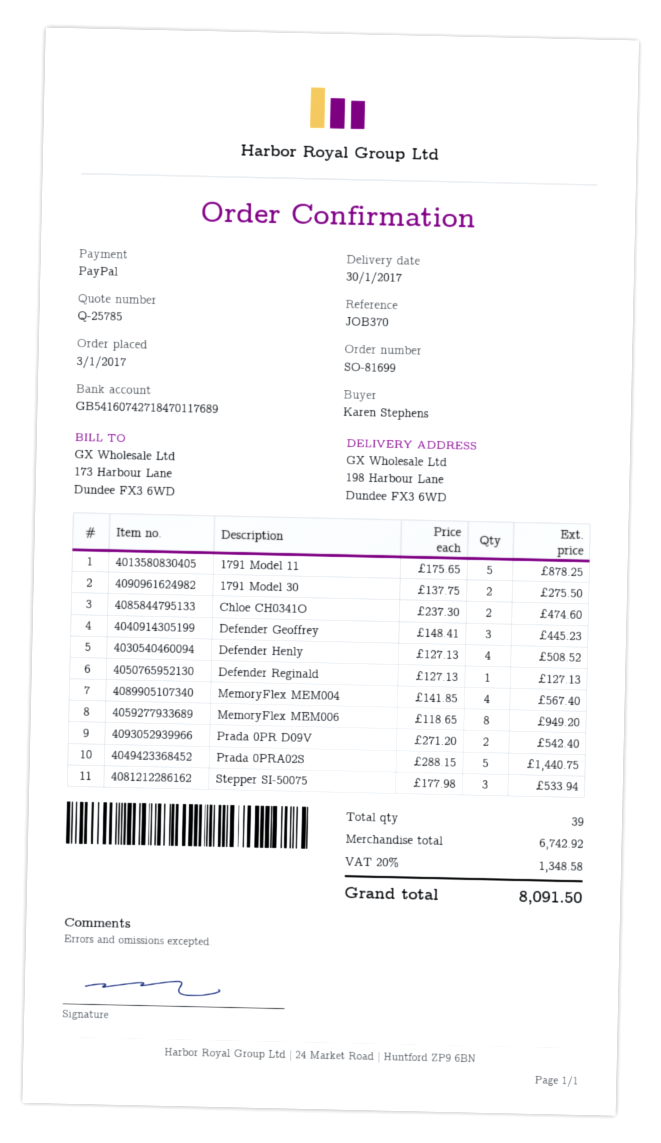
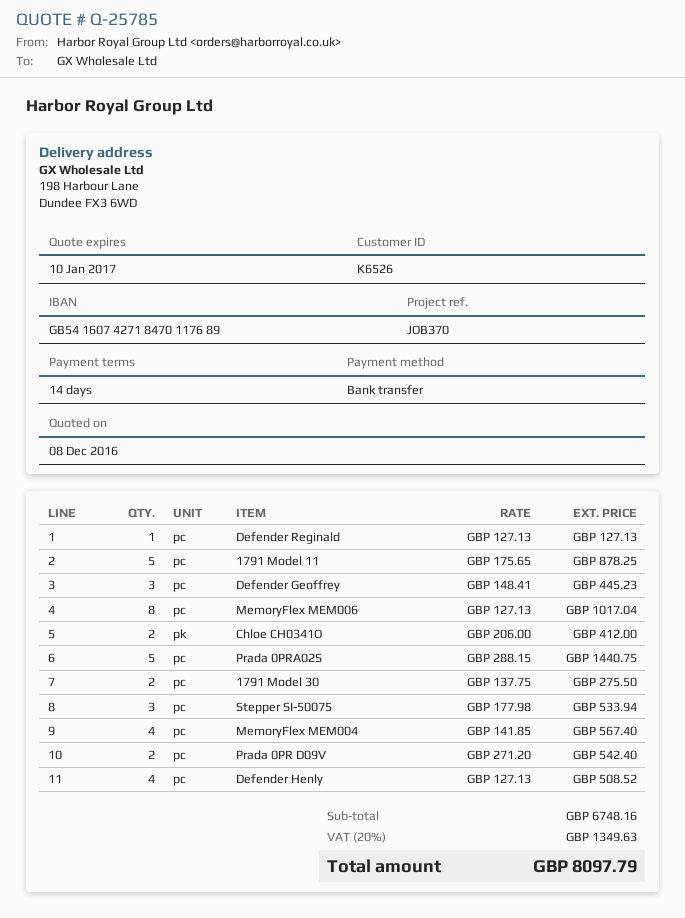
payment method: PayPal -> bank transfer
Chloe CH0341O: 2 x 237.30 = 474.60 -> 2 x 206.00 = 412.00
MemoryFlex MEM006: 8 x 118.65 = 949.20 -> 8 x 127.13 = 1017.04
subtotal: 6742.92 -> 6748.16
tax: 20% = 1348.58 -> 20% = 1349.63
total: 8091.50 -> 8097.79

